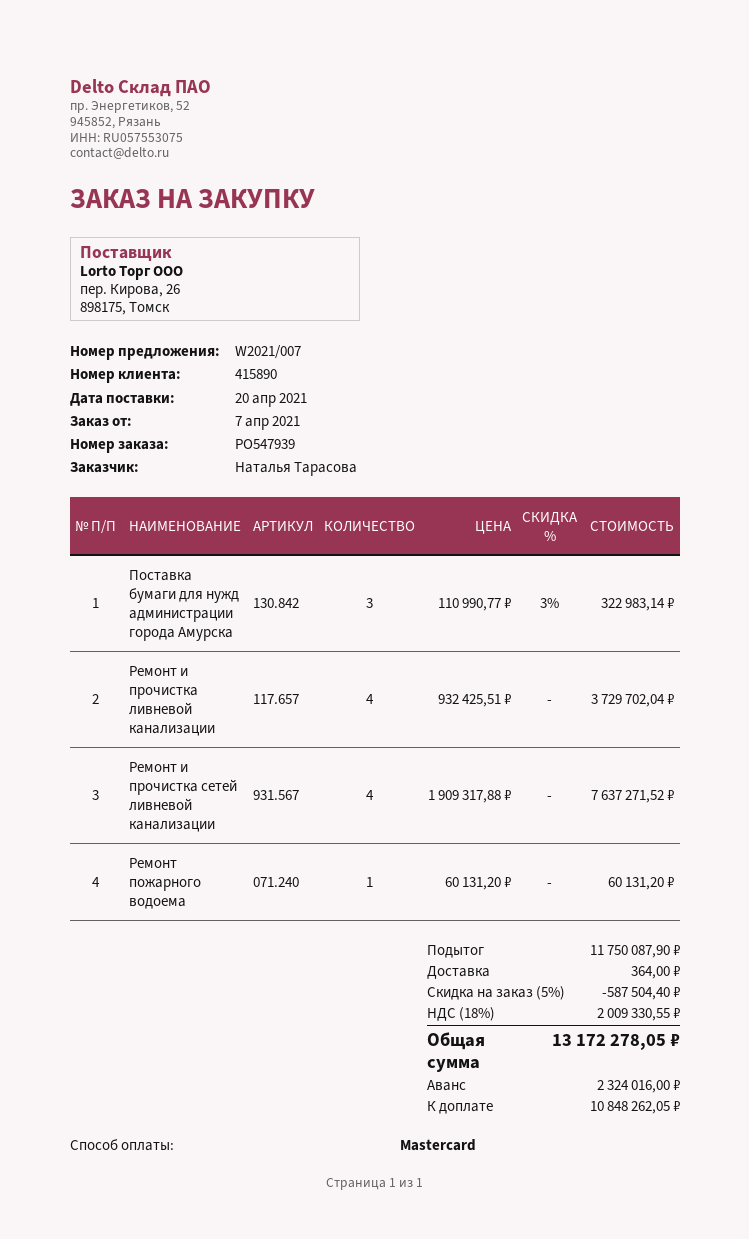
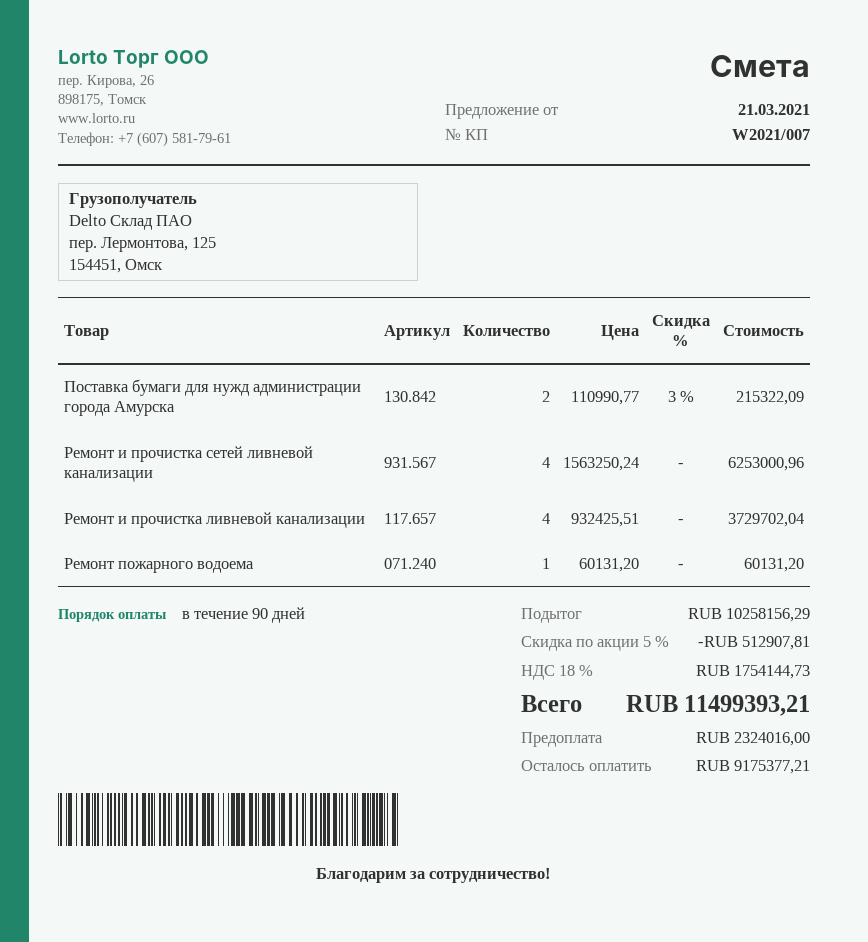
Поставка бумаги для нужд администрации города Амурска: 3 x 110990.77 - 3% = 322983.14 -> 2 x 110990.77 - 3% = 215322.09
Ремонт и прочистка сетей ливневой канализации: 4 x 1909317.88 = 7637271.52 -> 4 x 1563250.24 = 6253000.96
subtotal: 11750087.90 -> 10258156.29
discount: 5% = 587504.40 -> 5% = 512907.81
shipping: 364.00 -> none
tax: 18% = 2009330.55 -> 18% = 1754144.73
total: 13172278.05 -> 11499393.21
balance: 10848262.05 -> 9175377.21

